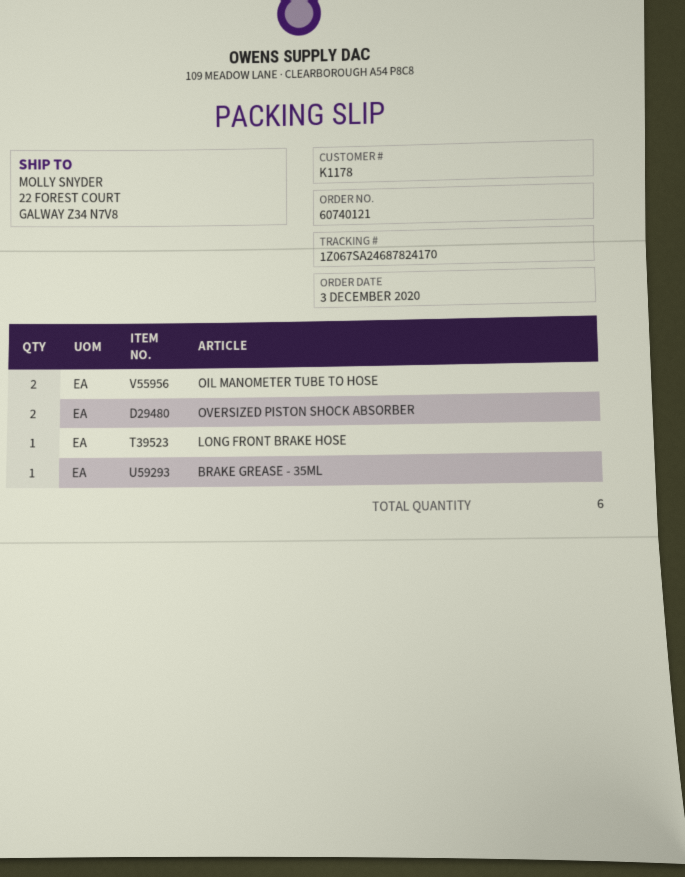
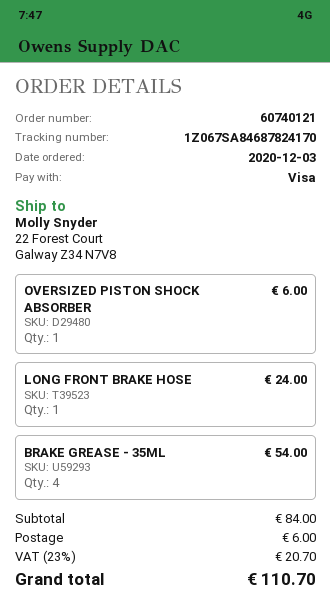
tracking number: 1Z067SA24687824170 -> 1Z067SA84687824170
OIL MANOMETER TUBE TO HOSE: 2 -> none
OVERSIZED PISTON SHOCK ABSORBER: 2 -> 1
BRAKE GREASE - 35ML: 1 -> 4

